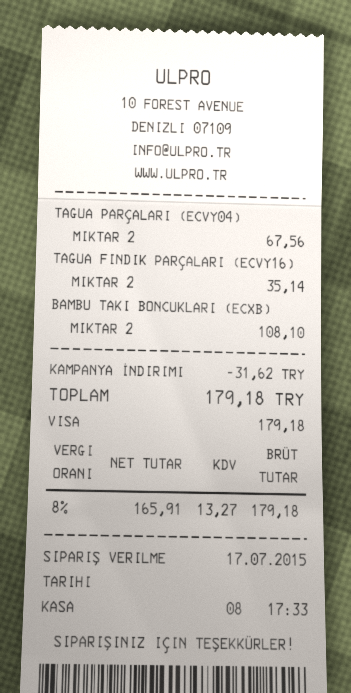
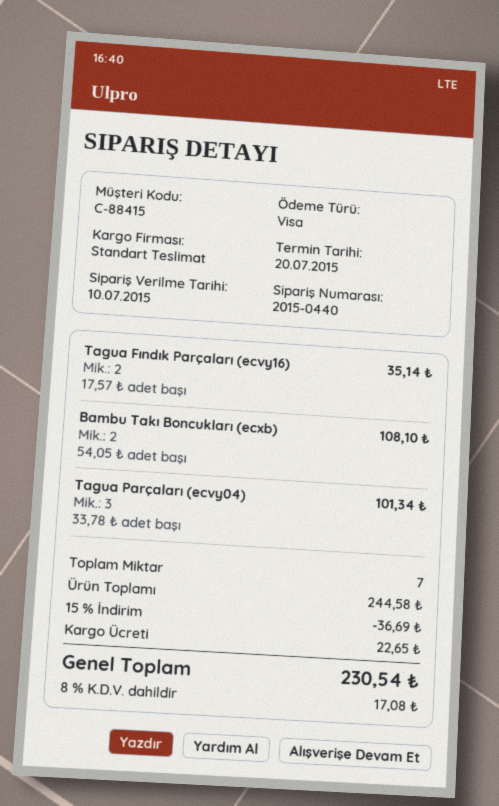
order date: 2015-07-17 -> 2015-07-10
TAGUA PARÇALARI (ECVY04): 2 for 67.56 -> 3 for 101.34
discount: 31.62 -> 36.69
shipping: none -> 22.65
tax: 8% = 13.27 -> 8% = 17.08
total: 179.18 -> 230.54

